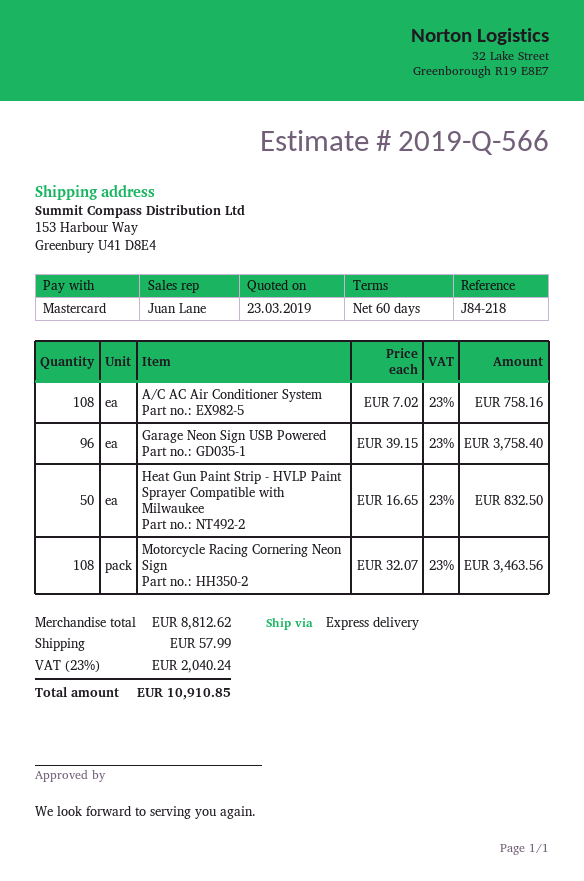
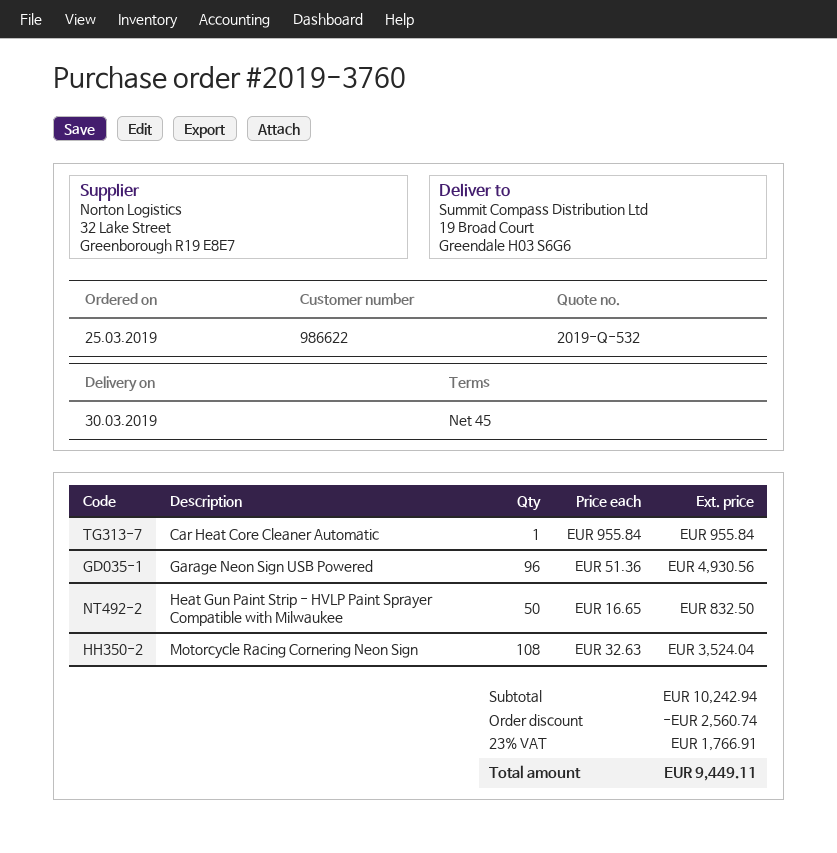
quote number: 2019-Q-566 -> 2019-Q-532
payment terms: 60 days -> 45 days
ship to: 153 Harbour Way, Greenbury U41 D8E4 -> 19 Broad Court, Greendale H03 S6G6
A/C AC Air Conditioner System: 108 x 7.02 = 758.16 -> none
Garage Neon Sign USB Powered: 96 x 39.15 = 3758.40 -> 96 x 51.36 = 4930.56
Motorcycle Racing Cornering Neon Sign: 108 x 32.07 = 3463.56 -> 108 x 32.63 = 3524.04
Car Heat Core Cleaner Automatic: none -> 1 x 955.84 = 955.84
subtotal: 8812.62 -> 10242.94
discount: none -> 2560.74
shipping: 57.99 -> none
tax: 23% = 2040.24 -> 23% = 1766.91
total: 10910.85 -> 9449.11

